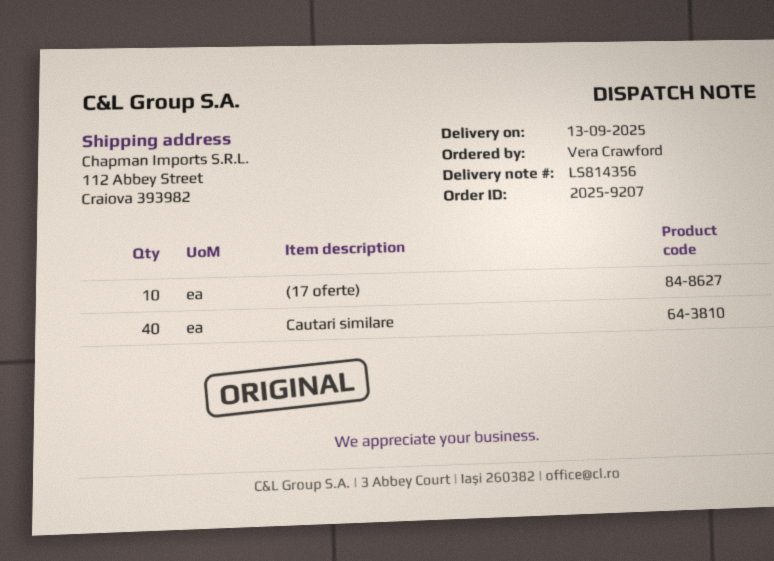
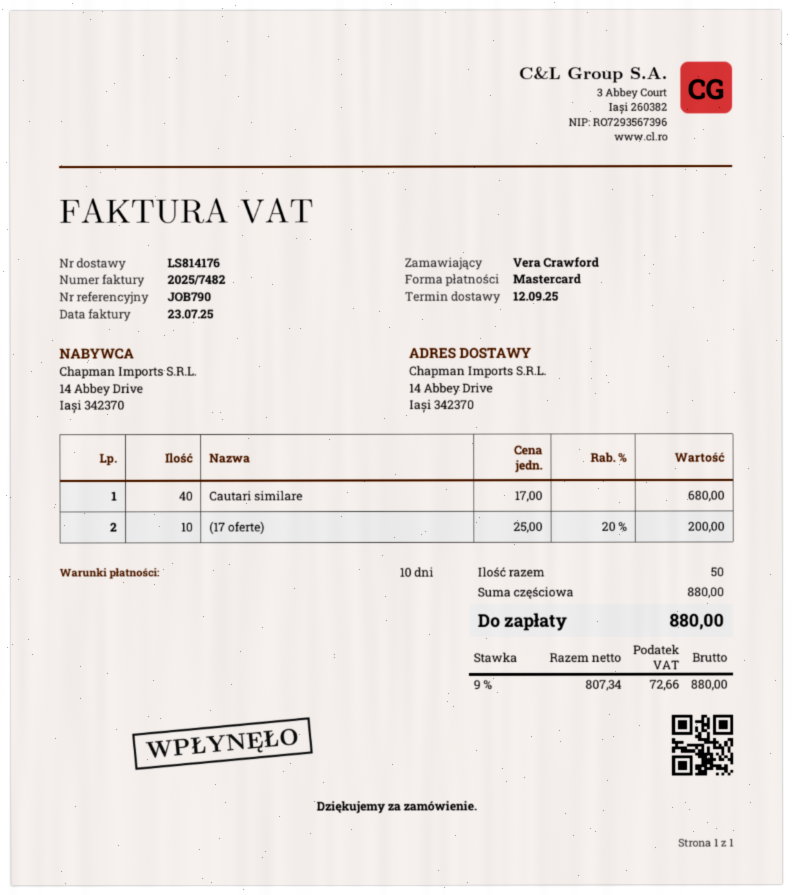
delivery note number: LS814356 -> LS814176
delivery date: 2025-09-13 -> 2025-09-12
ship to: 112 Abbey Street, Craiova 393982 -> 14 Abbey Drive, Iași 342370

